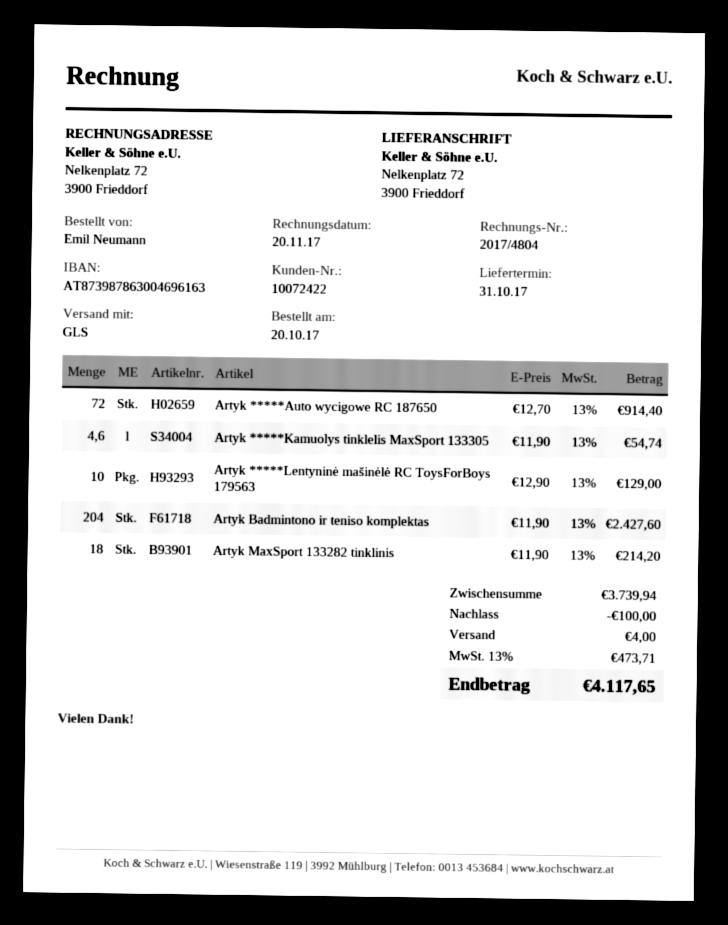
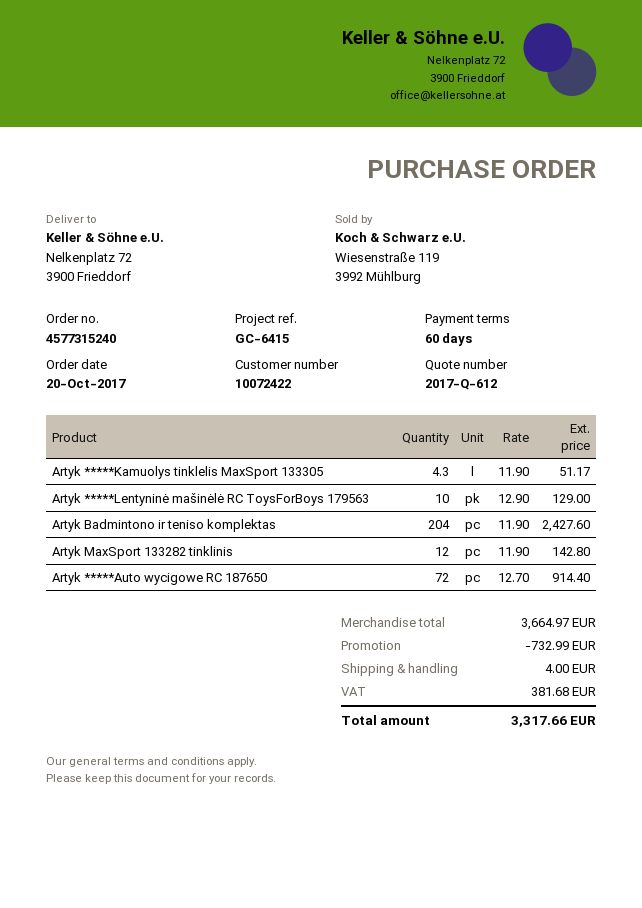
Artyk *****Kamuolys tinklelis MaxSport 133305: 4.6 x 11.90 = 54.74 -> 4.3 x 11.90 = 51.17
Artyk MaxSport 133282 tinklinis: 18 x 11.90 = 214.20 -> 12 x 11.90 = 142.80
subtotal: 3739.94 -> 3664.97
discount: 100.00 -> 732.99
tax: 473.71 -> 381.68
total: 4117.65 -> 3317.66

